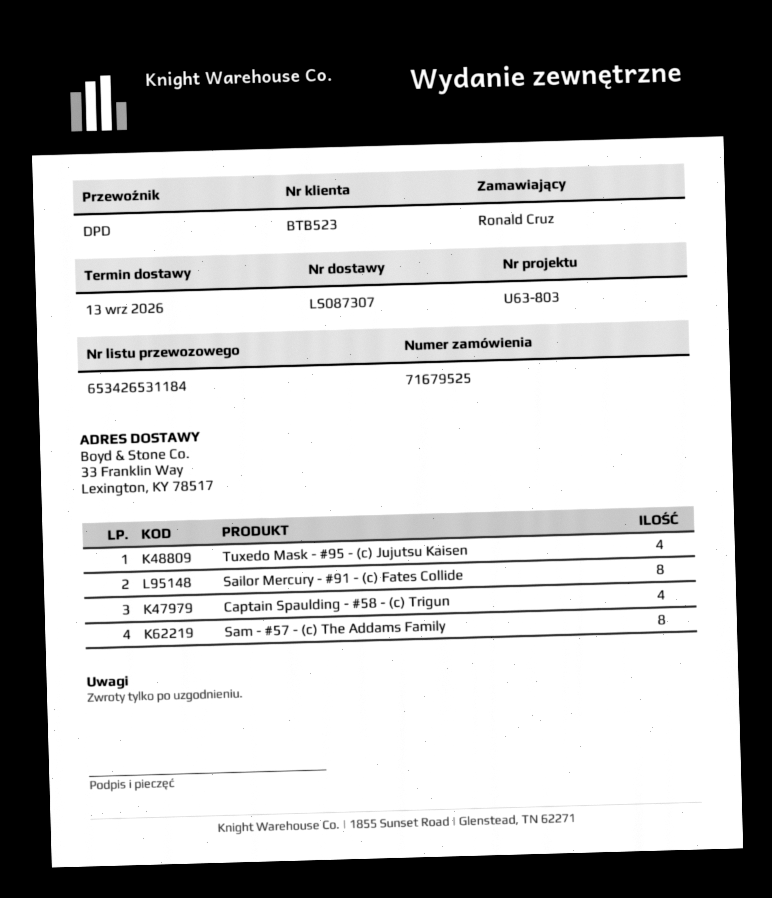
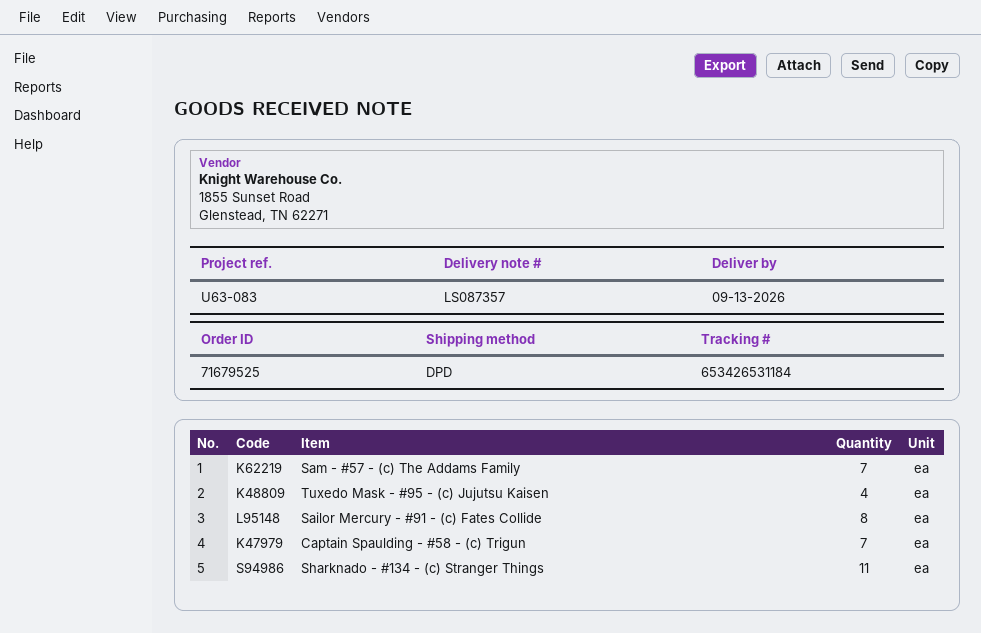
delivery note number: LS087307 -> LS087357
reference: U63-803 -> U63-083
Captain Spaulding - #58 - (c) Trigun: 4 -> 7
Sam - #57 - (c) The Addams Family: 8 -> 7
Sharknado - #134 - (c) Stranger Things: none -> 11

